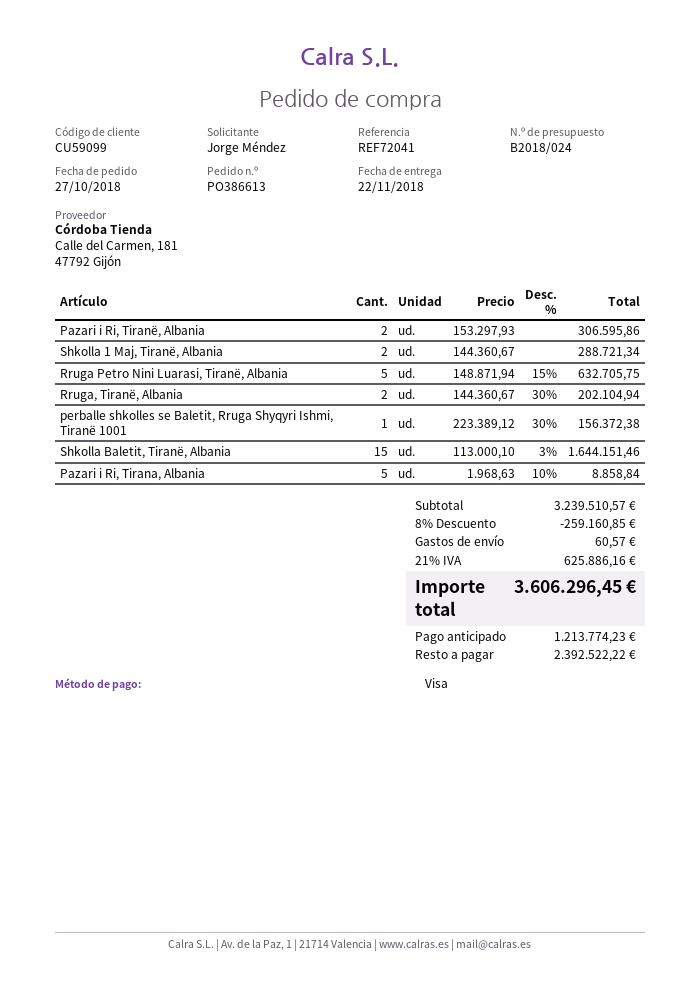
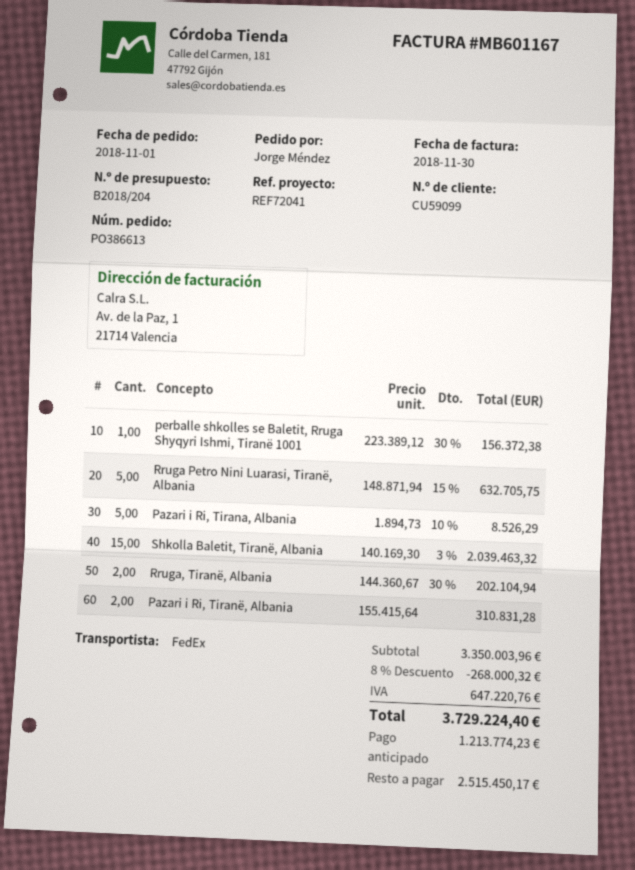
quote number: B2018/024 -> B2018/204
order date: 2018-10-27 -> 2018-11-01
Pazari i Ri, Tiranë, Albania: 2 x 153297.93 = 306595.86 -> 2 x 155415.64 = 310831.28
Shkolla 1 Maj, Tiranë, Albania: 2 x 144360.67 = 288721.34 -> none
Shkolla Baletit, Tiranë, Albania: 15 x 113000.10 - 3% = 1644151.46 -> 15 x 140169.30 - 3% = 2039463.32
Pazari i Ri, Tirana, Albania: 5 x 1968.63 - 10% = 8858.84 -> 5 x 1894.73 - 10% = 8526.29
subtotal: 3239510.57 -> 3350003.96
discount: 8% = 259160.85 -> 8% = 268000.32
shipping: 60.57 -> none
tax: 625886.16 -> 647220.76
total: 3606296.45 -> 3729224.40
balance: 2392522.22 -> 2515450.17

